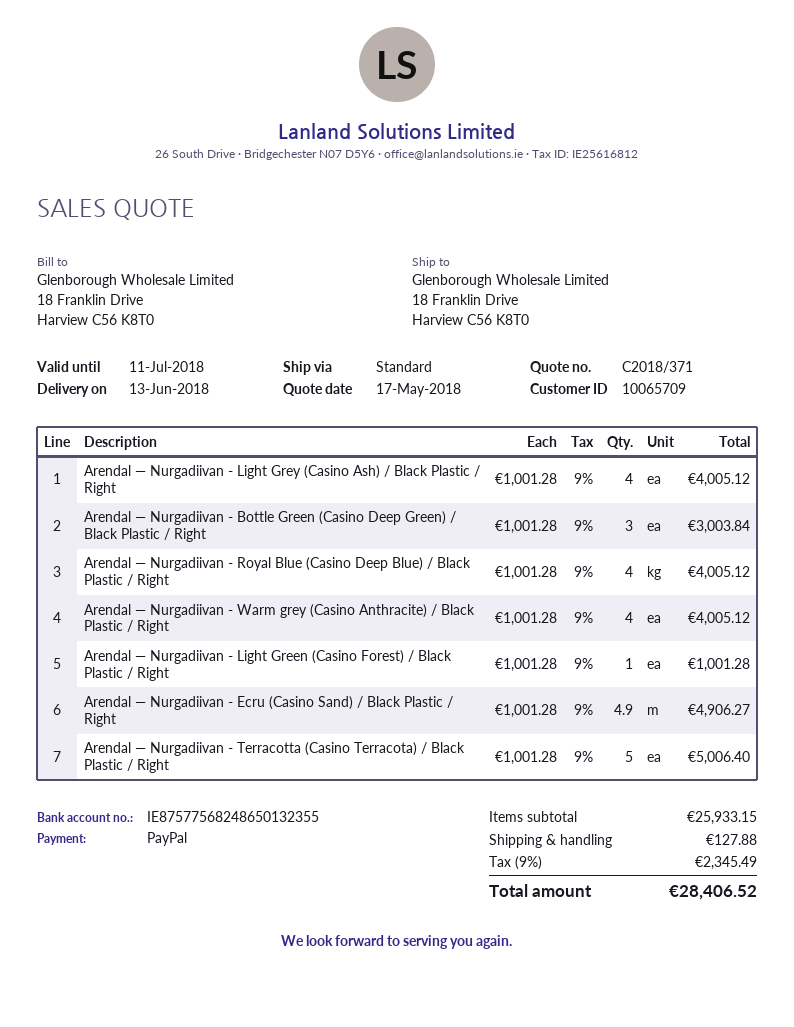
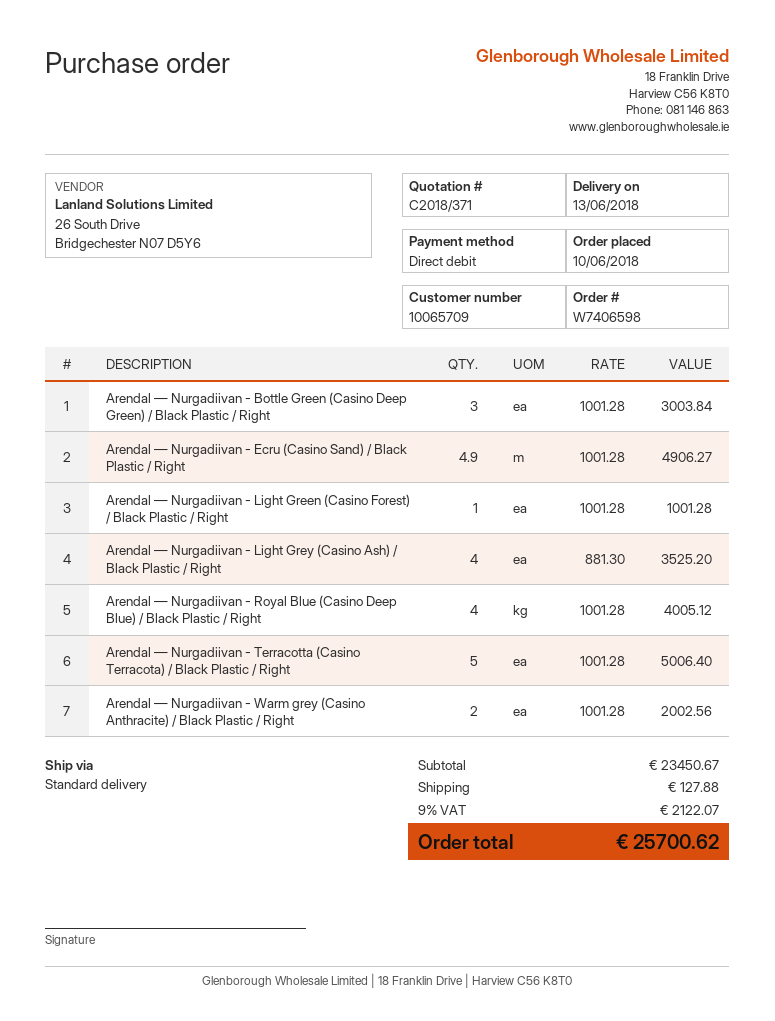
payment method: PayPal -> direct debit
Arendal — Nurgadiivan - Light Grey (Casino Ash) / Black Plastic / Right: 4 x 1001.28 = 4005.12 -> 4 x 881.30 = 3525.20
Arendal — Nurgadiivan - Warm grey (Casino Anthracite) / Black Plastic / Right: 4 x 1001.28 = 4005.12 -> 2 x 1001.28 = 2002.56
subtotal: 25933.15 -> 23450.67
tax: 9% = 2345.49 -> 9% = 2122.07
total: 28406.52 -> 25700.62

